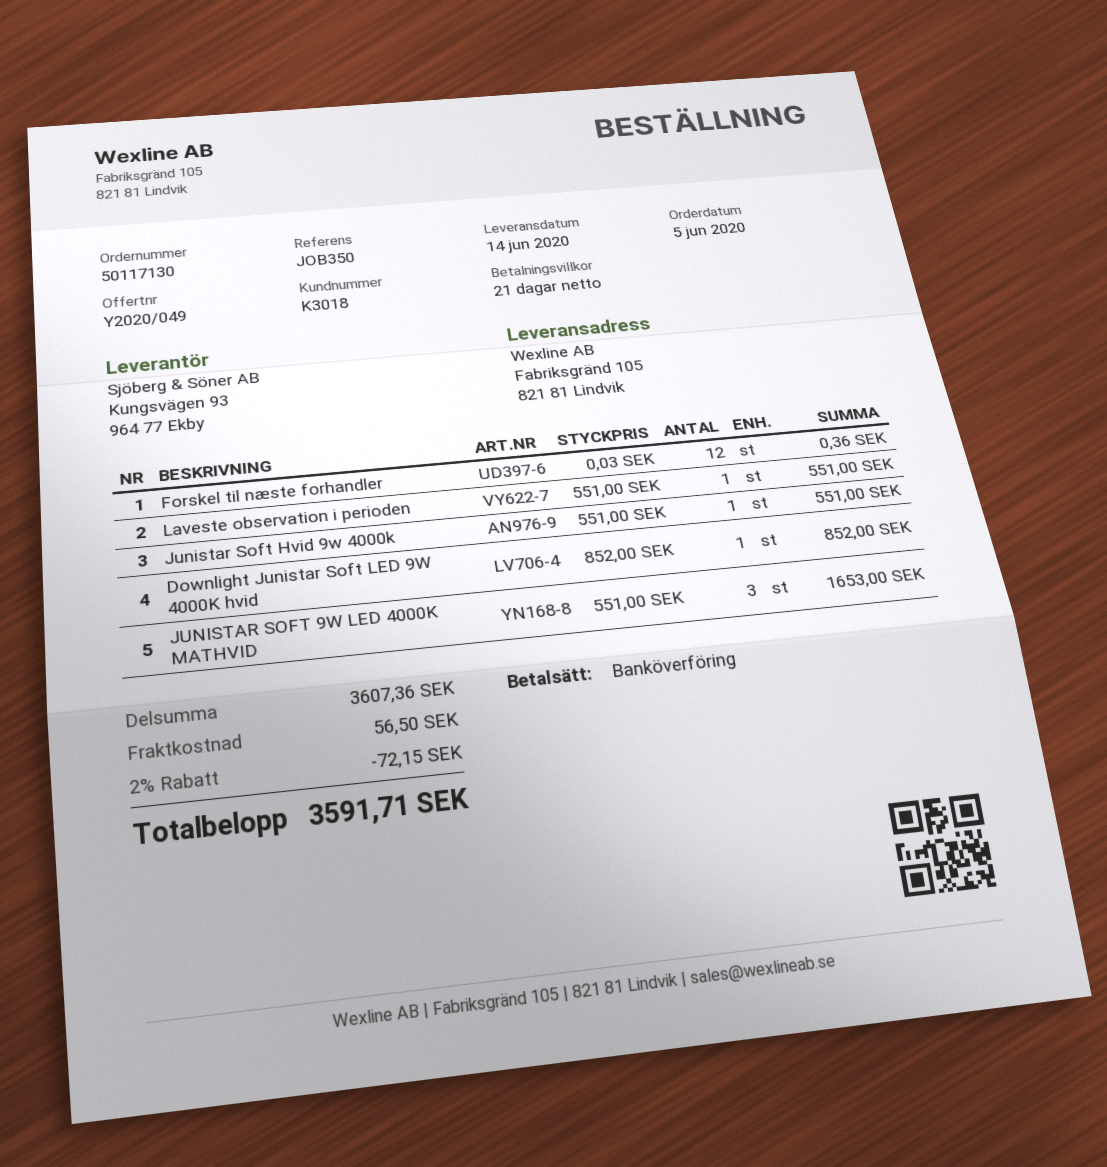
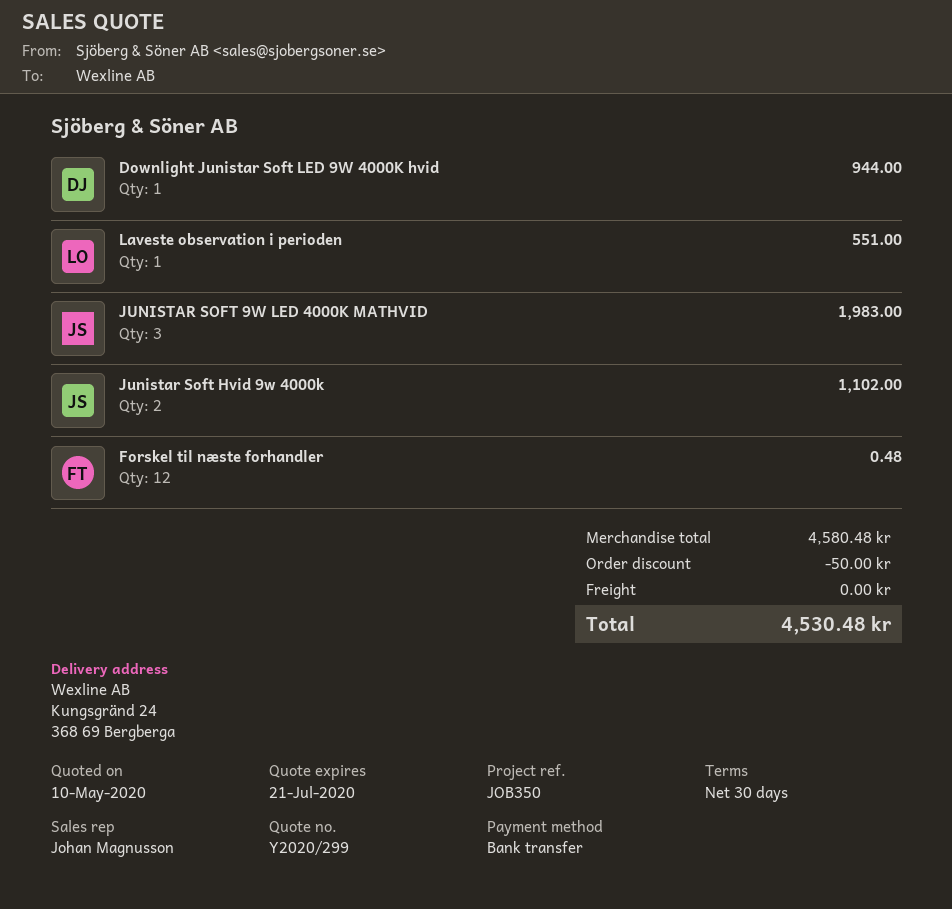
quote number: Y2020/049 -> Y2020/299
payment terms: 21 days -> 30 days
ship to: Fabriksgränd 105, 821 81 Lindvik -> Kungsgränd 24, 368 69 Bergberga
Forskel til næste forhandler: 12 for 0.36 -> 12 for 0.48
Junistar Soft Hvid 9w 4000k: 1 for 551.00 -> 2 for 1102.00
Downlight Junistar Soft LED 9W 4000K hvid: 1 for 852.00 -> 1 for 944.00
JUNISTAR SOFT 9W LED 4000K MATHVID: 3 for 1653.00 -> 3 for 1983.00
subtotal: 3607.36 -> 4580.48
discount: 72.15 -> 50.00
shipping: 56.50 -> 0.00
total: 3591.71 -> 4530.48

